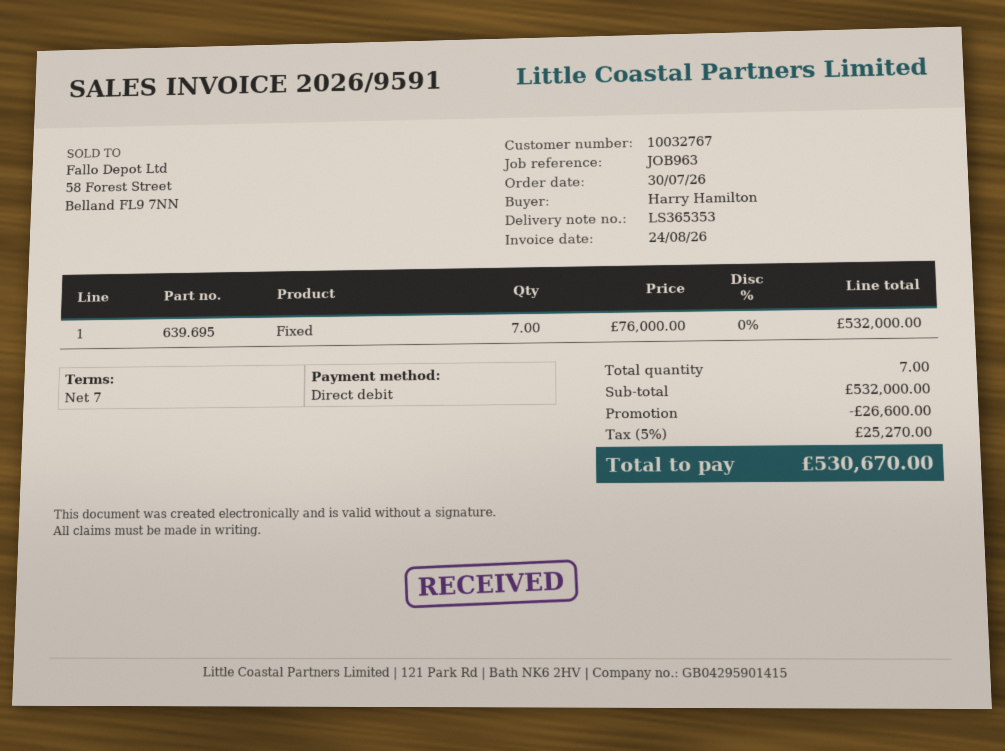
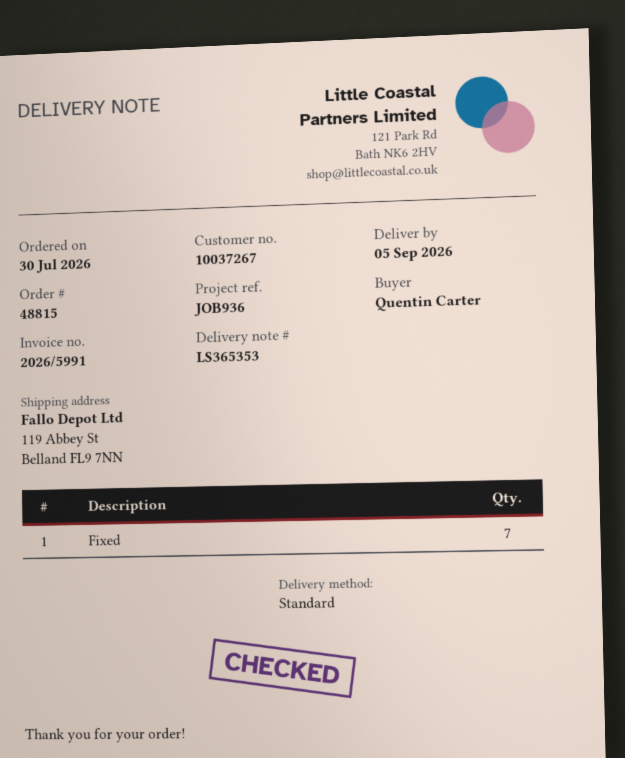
invoice number: 2026/9591 -> 2026/5991
customer number: 10032767 -> 10037267
reference: JOB963 -> JOB936
ordered by: Harry Hamilton -> Quentin Carter

